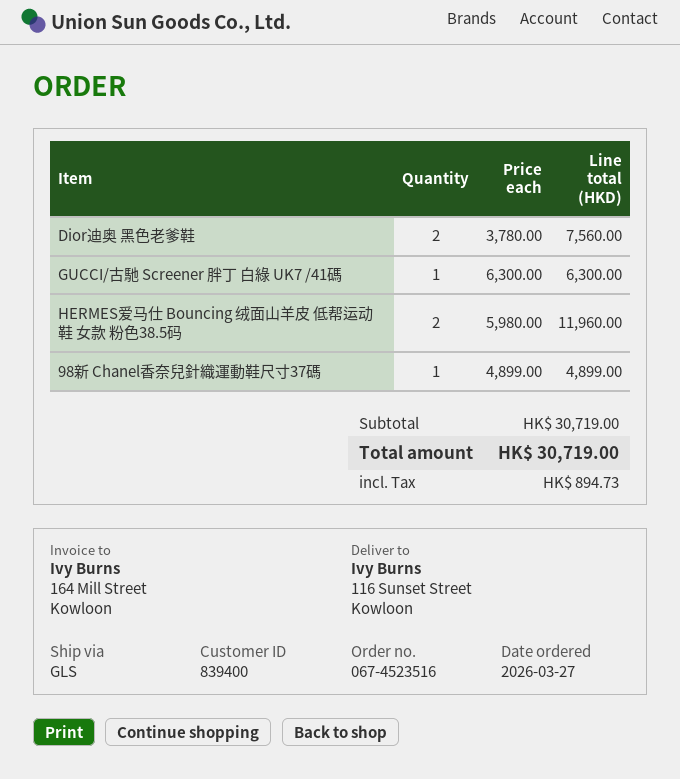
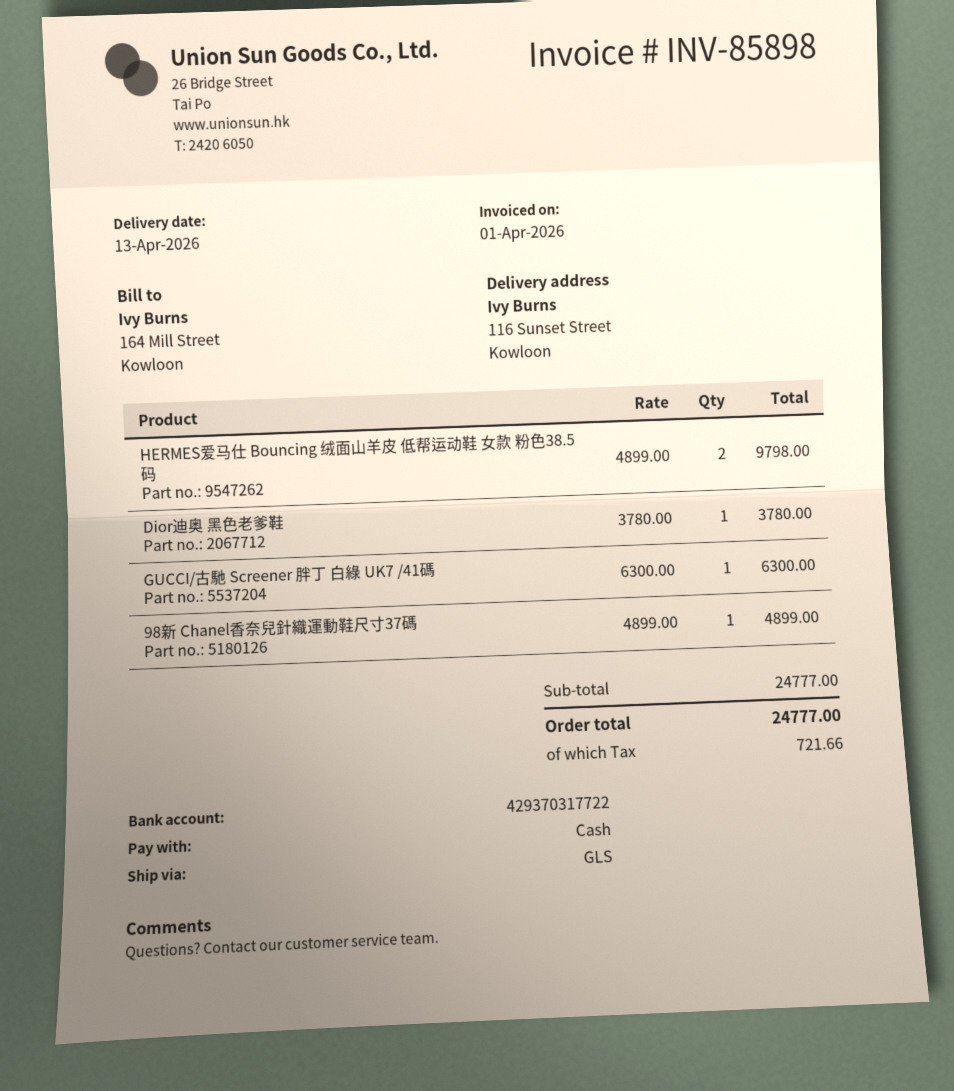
Dior迪奥 黑色老爹鞋: 2 x 3780.00 = 7560.00 -> 1 x 3780.00 = 3780.00
HERMES爱马仕 Bouncing 绒面山羊皮 低帮运动鞋 女款 粉色38.5码: 2 x 5980.00 = 11960.00 -> 2 x 4899.00 = 9798.00
subtotal: 30719.00 -> 24777.00
tax: 894.73 -> 721.66
total: 30719.00 -> 24777.00

